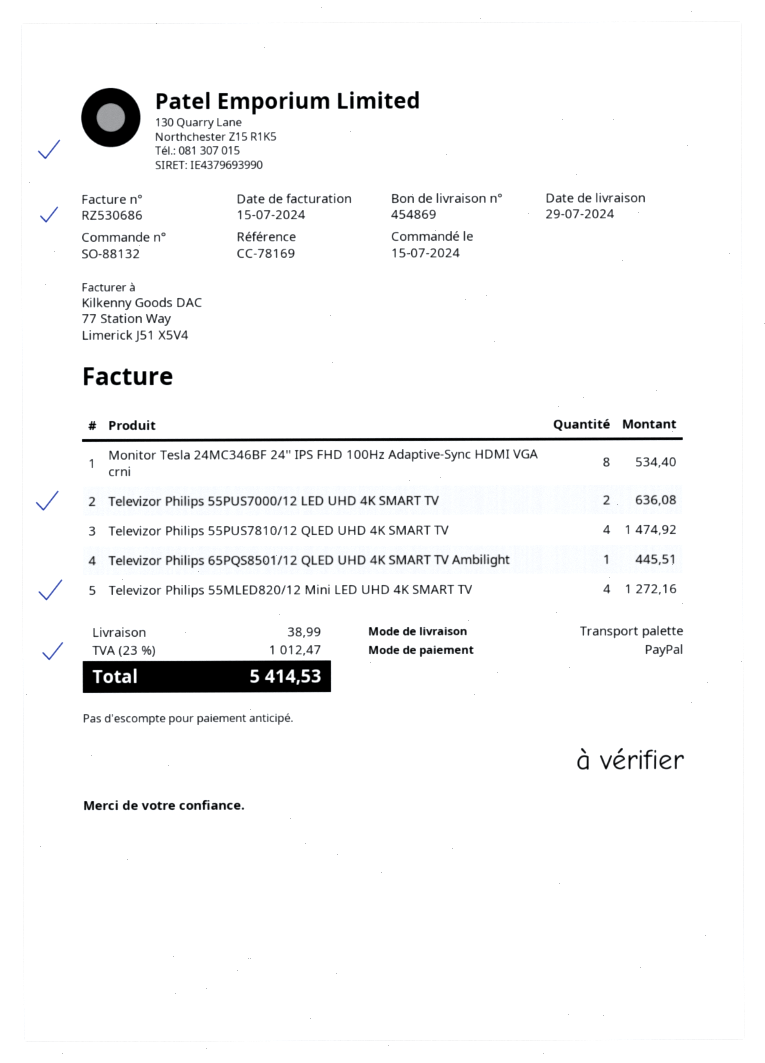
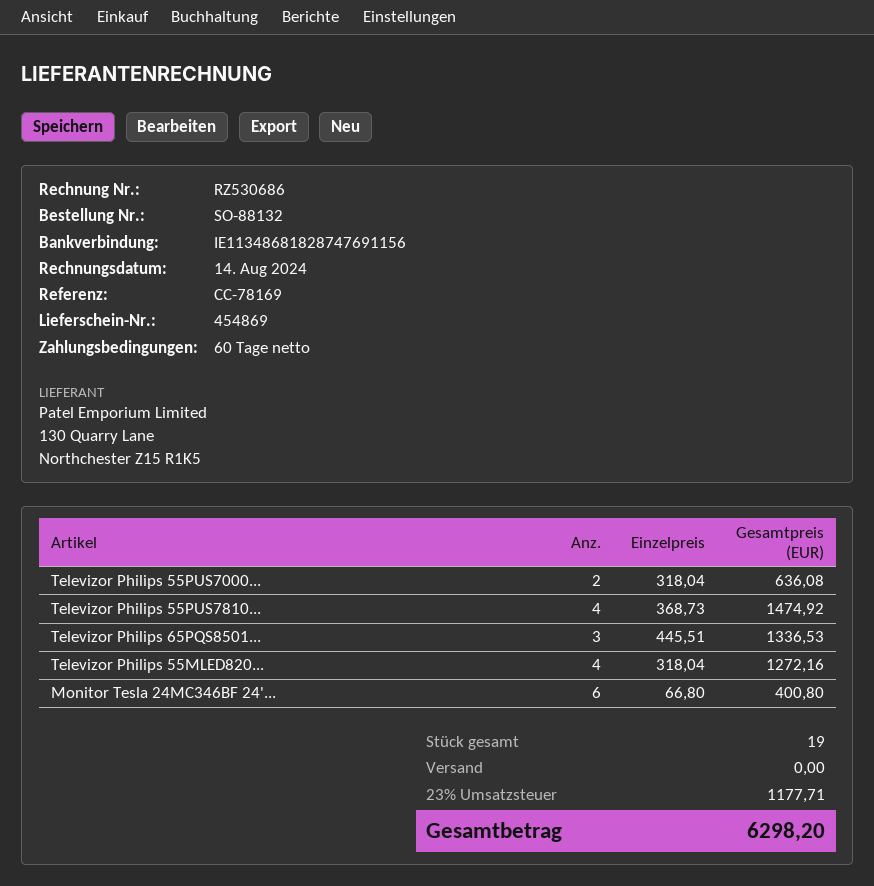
invoice date: 2024-07-15 -> 2024-08-14
Monitor Tesla 24MC346BF 24'' IPS FHD 100Hz Adaptive-Sync HDMI VGA crni: 8 for 534.40 -> 6 for 400.80
Televizor Philips 65PQS8501/12 QLED UHD 4K SMART TV Ambilight: 1 for 445.51 -> 3 for 1336.53
shipping: 38.99 -> 0.00
tax: 23% = 1012.47 -> 23% = 1177.71
total: 5414.53 -> 6298.20

